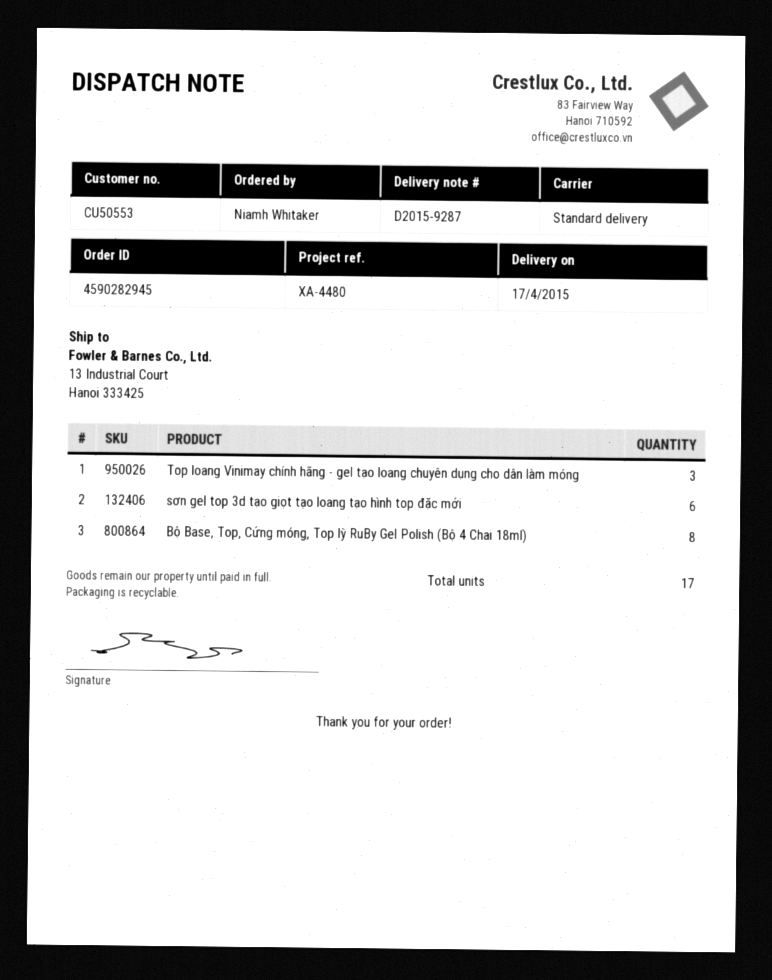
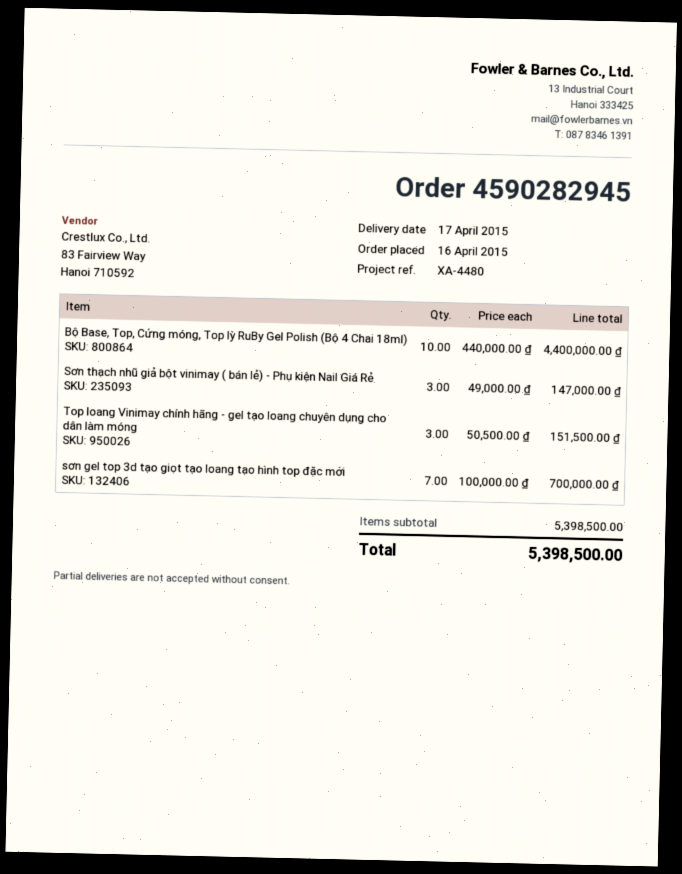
sơn gel top 3d tạo giọt tạo loang tạo hình top đặc mới: 6 -> 7
Bộ Base, Top, Cứng móng, Top lỳ RuBy Gel Polish (Bộ 4 Chai 18ml): 8 -> 10
Sơn thạch nhũ giả bột vinimay ( bán lẻ) - Phụ kiện Nail Giá Rẻ: none -> 3

